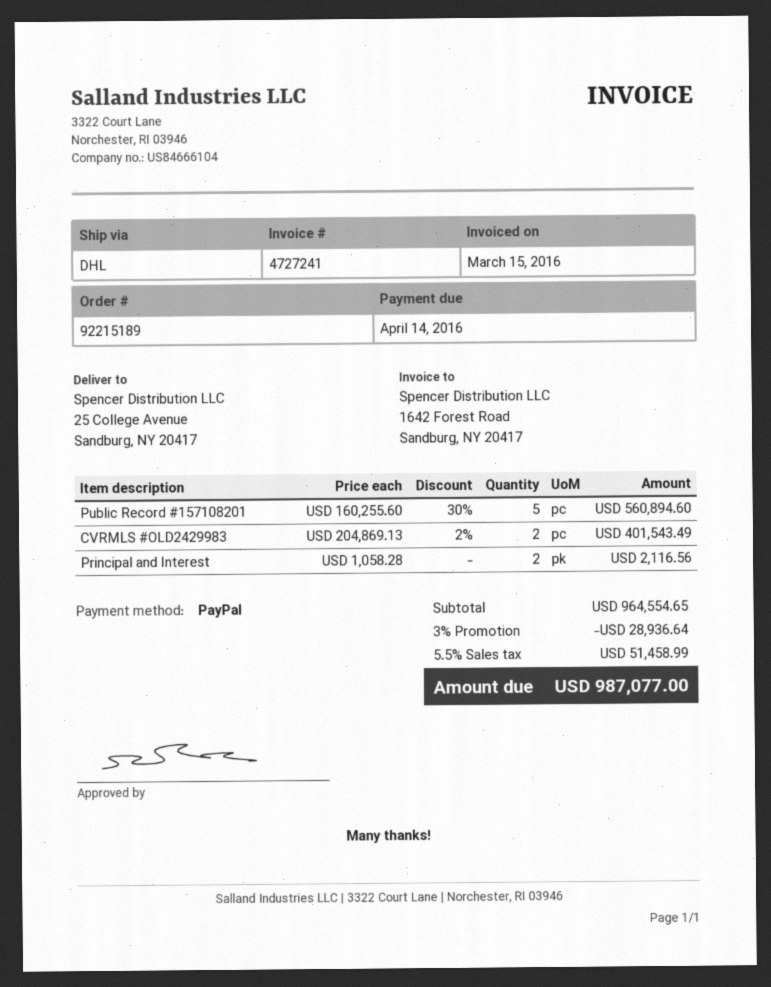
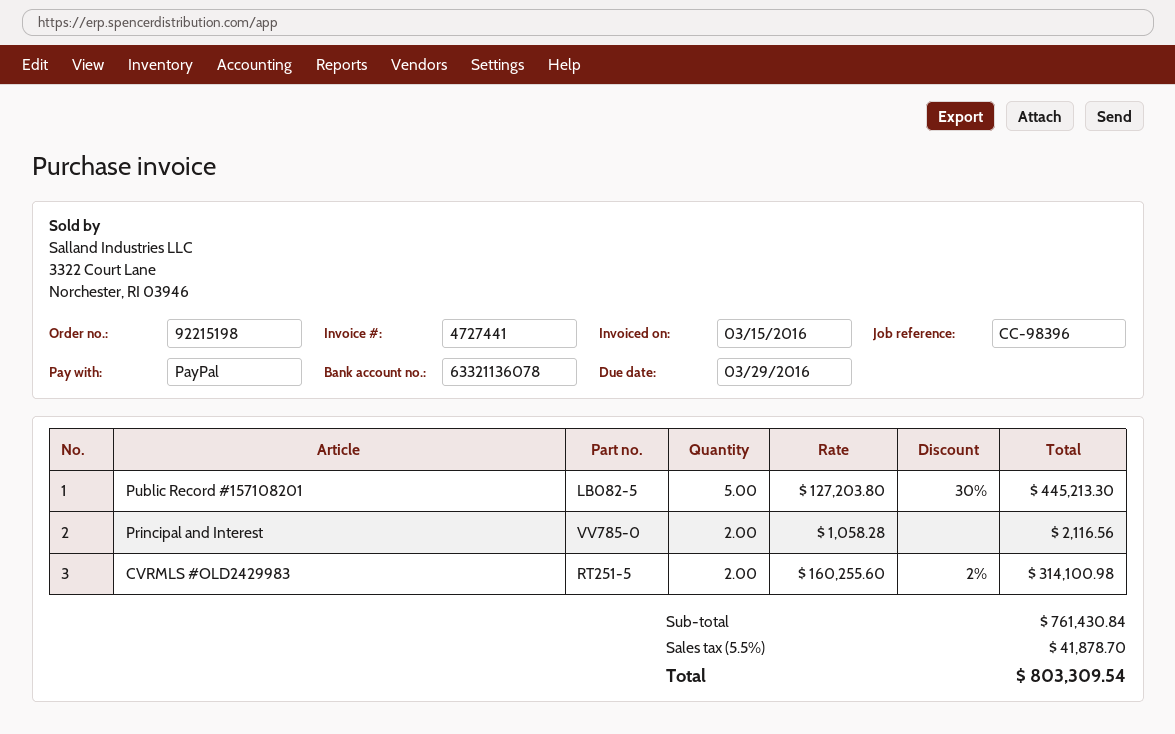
order number: 92215189 -> 92215198
invoice number: 4727241 -> 4727441
due date: 2016-04-14 -> 2016-03-29
Public Record #157108201: 5 x 160255.60 - 30% = 560894.60 -> 5 x 127203.80 - 30% = 445213.30
CVRMLS #OLD2429983: 2 x 204869.13 - 2% = 401543.49 -> 2 x 160255.60 - 2% = 314100.98
subtotal: 964554.65 -> 761430.84
discount: 3% = 28936.64 -> none
tax: 5.5% = 51458.99 -> 5.5% = 41878.70
total: 987077.00 -> 803309.54

